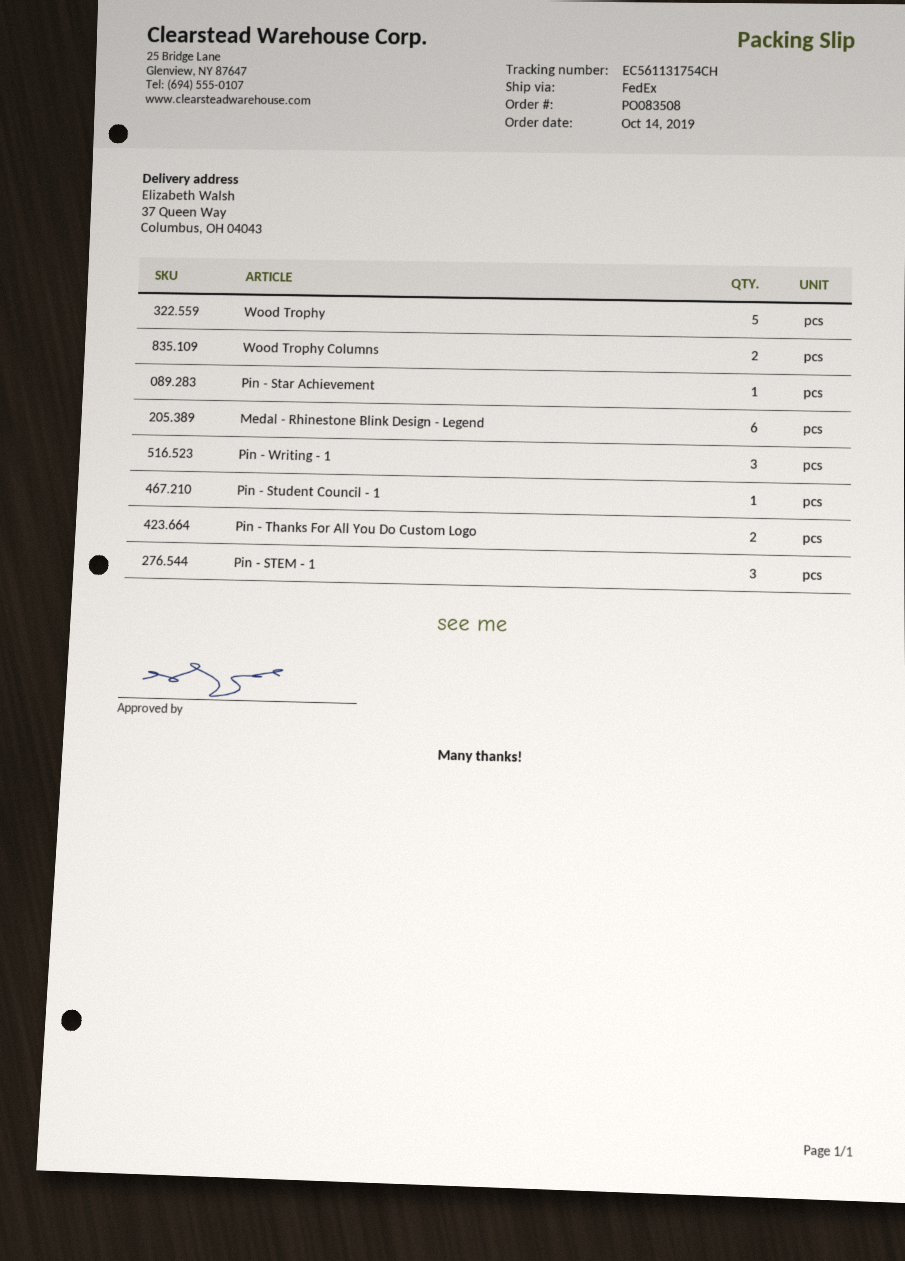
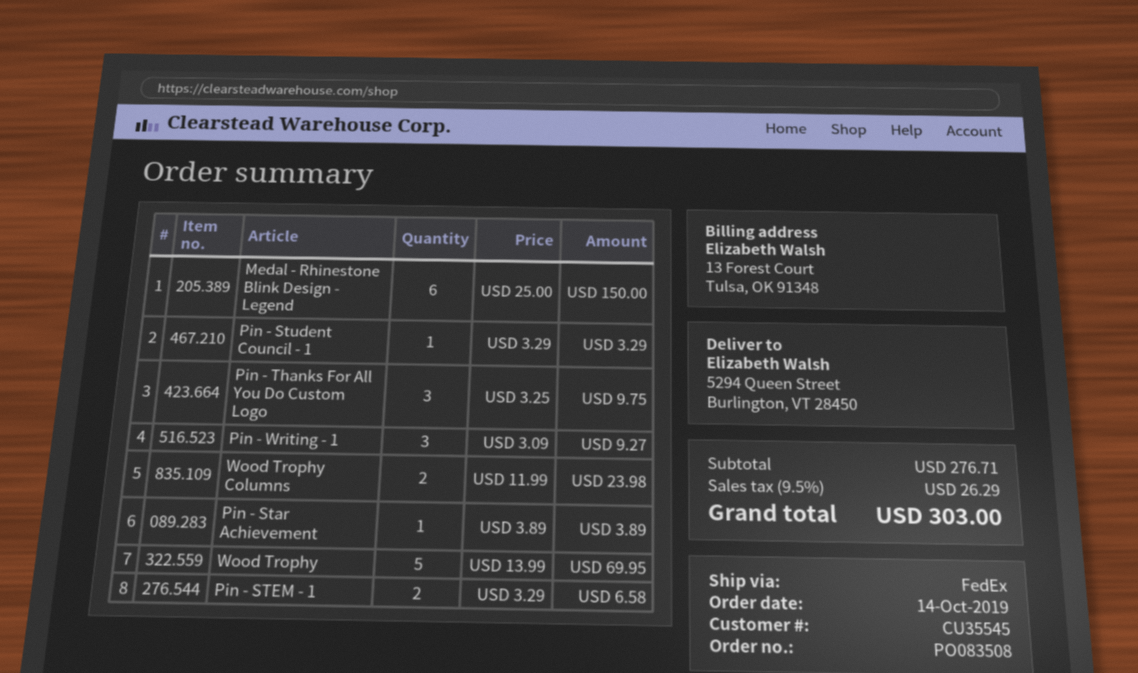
ship to: 37 Queen Way, Columbus, OH 04043 -> 5294 Queen Street, Burlington, VT 28450
Pin - Thanks For All You Do Custom Logo: 2 -> 3
Pin - STEM - 1: 3 -> 2

